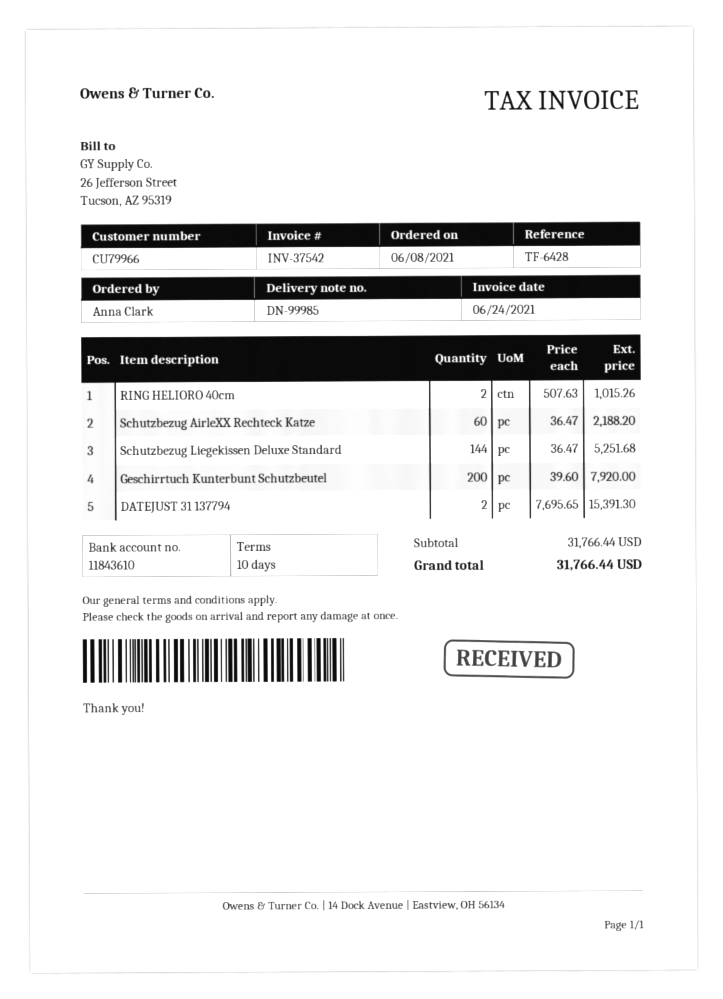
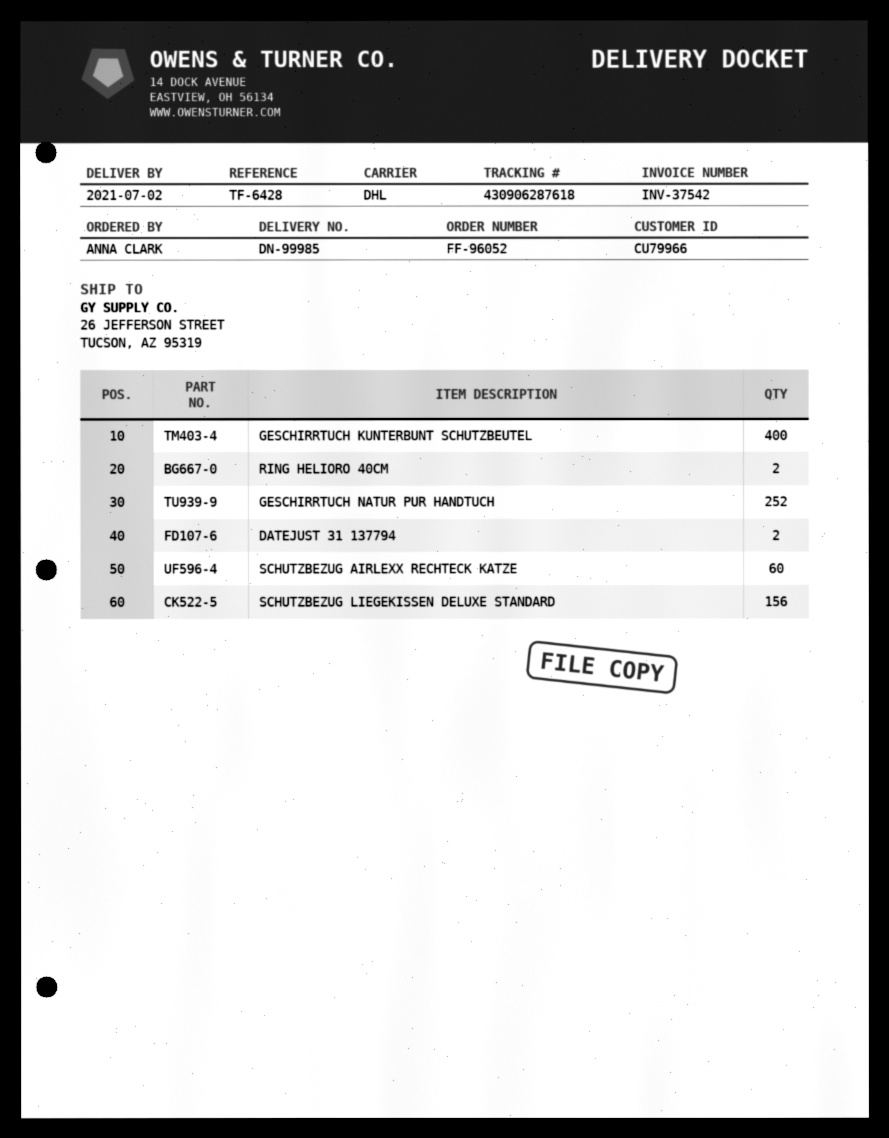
Schutzbezug Liegekissen Deluxe Standard: 144 -> 156
Geschirrtuch Kunterbunt Schutzbeutel: 200 -> 400
GESCHIRRTUCH NATUR PUR HANDTUCH: none -> 252

